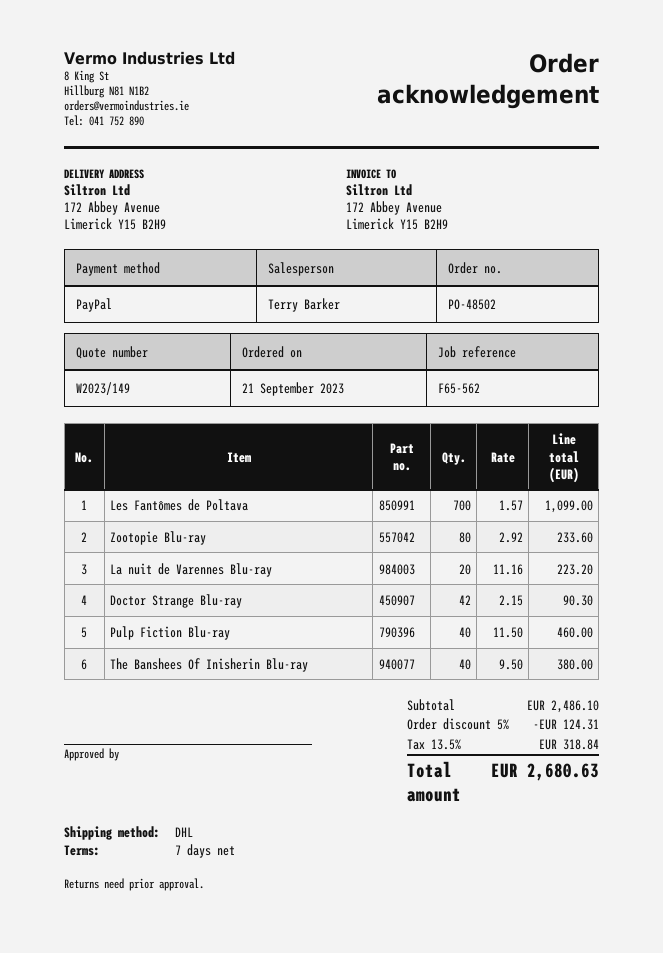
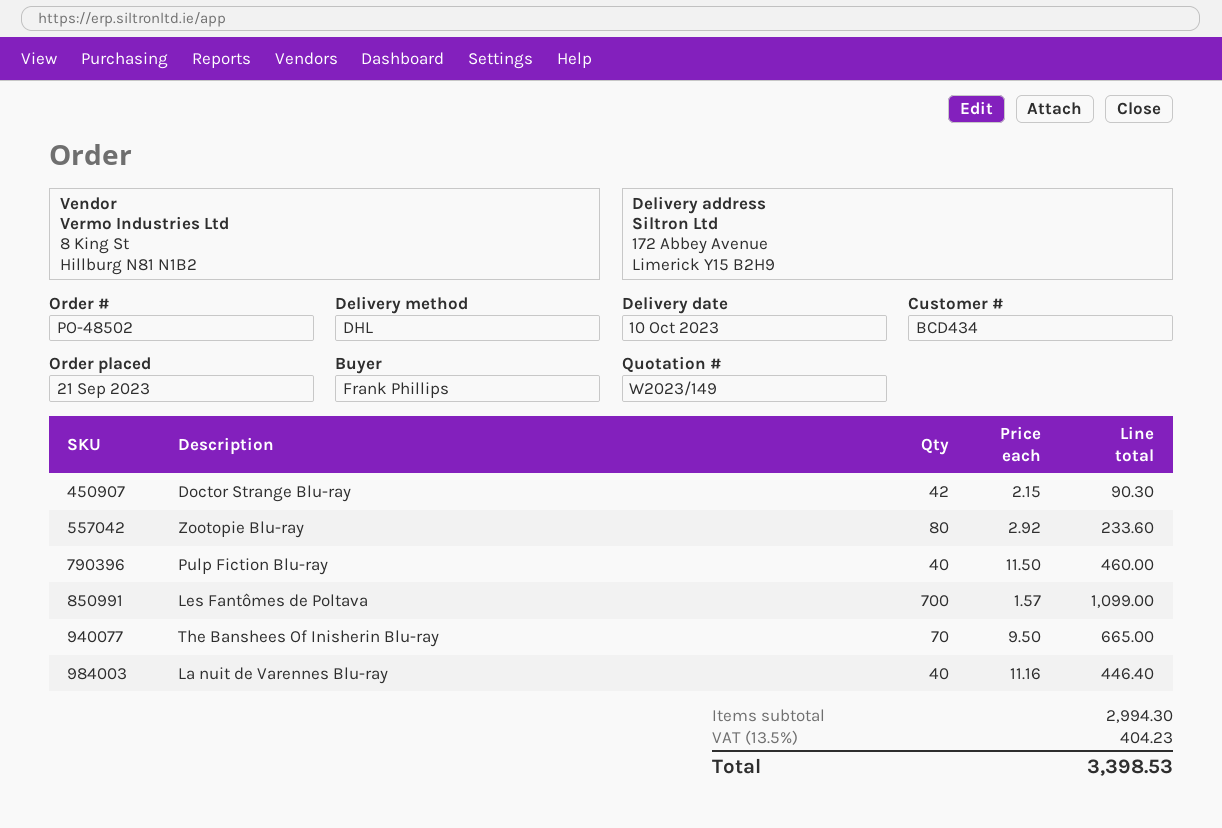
La nuit de Varennes Blu-ray: 20 x 11.16 = 223.20 -> 40 x 11.16 = 446.40
The Banshees Of Inisherin Blu-ray: 40 x 9.50 = 380.00 -> 70 x 9.50 = 665.00
subtotal: 2486.10 -> 2994.30
discount: 5% = 124.31 -> none
tax: 13.5% = 318.84 -> 13.5% = 404.23
total: 2680.63 -> 3398.53

